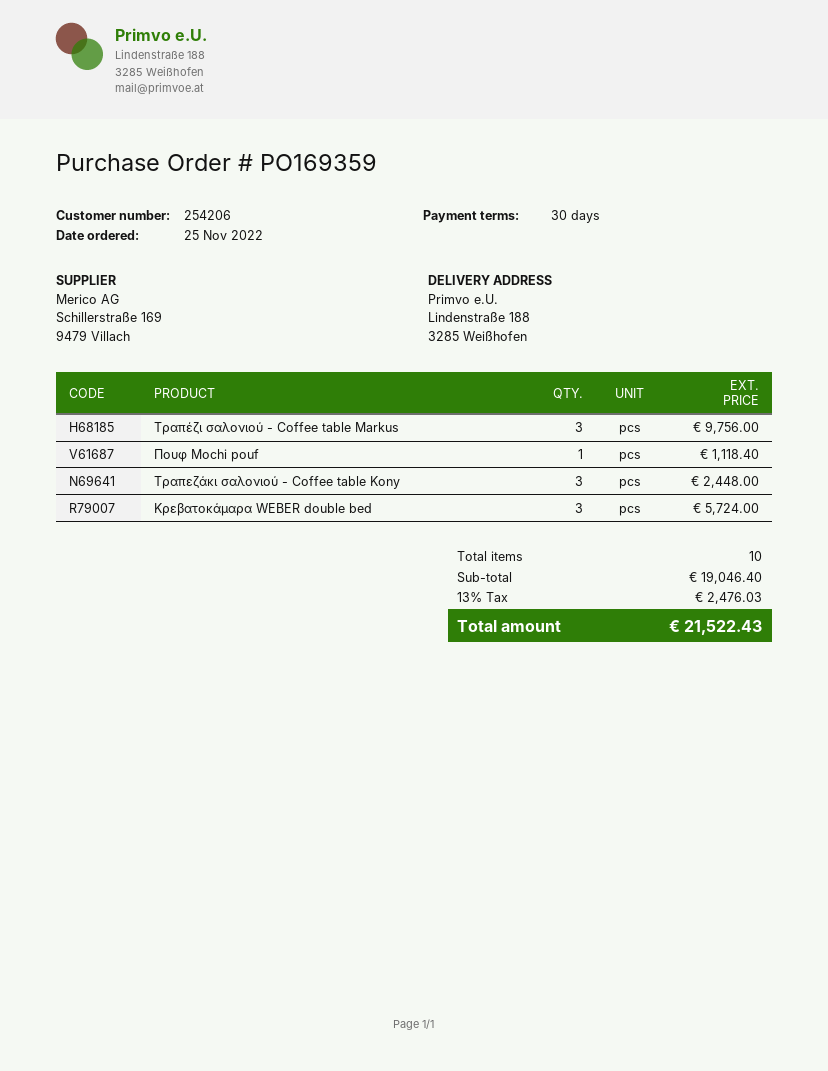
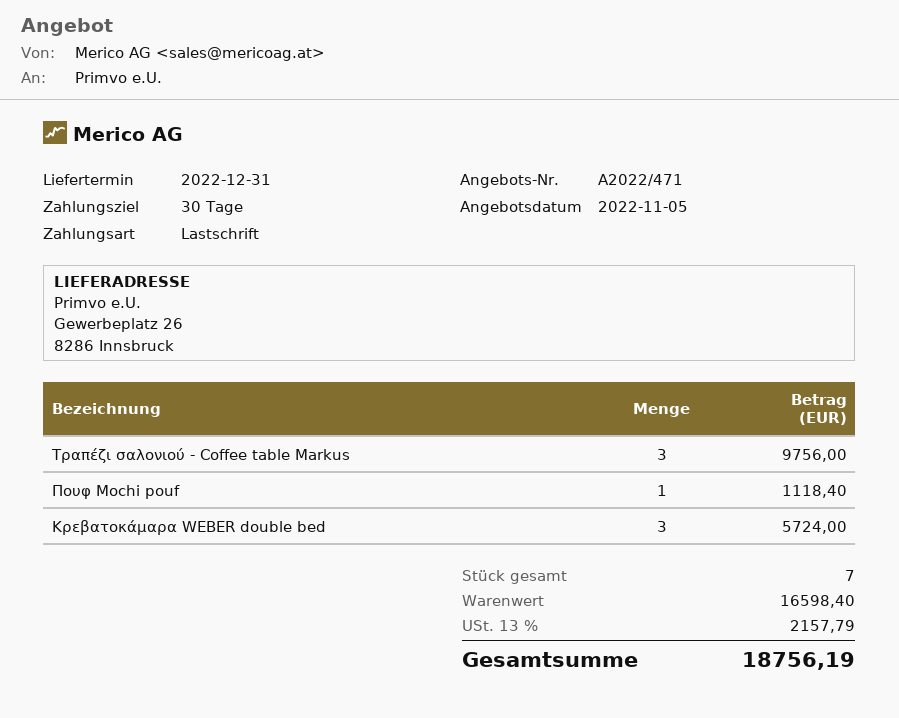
ship to: Lindenstraße 188, 3285 Weißhofen -> Gewerbeplatz 26, 8286 Innsbruck
Τραπεζάκι σαλονιού - Coffee table Kony: 3 for 2448.00 -> none
total quantity: 10 -> 7
subtotal: 19046.40 -> 16598.40
tax: 13% = 2476.03 -> 13% = 2157.79
total: 21522.43 -> 18756.19

